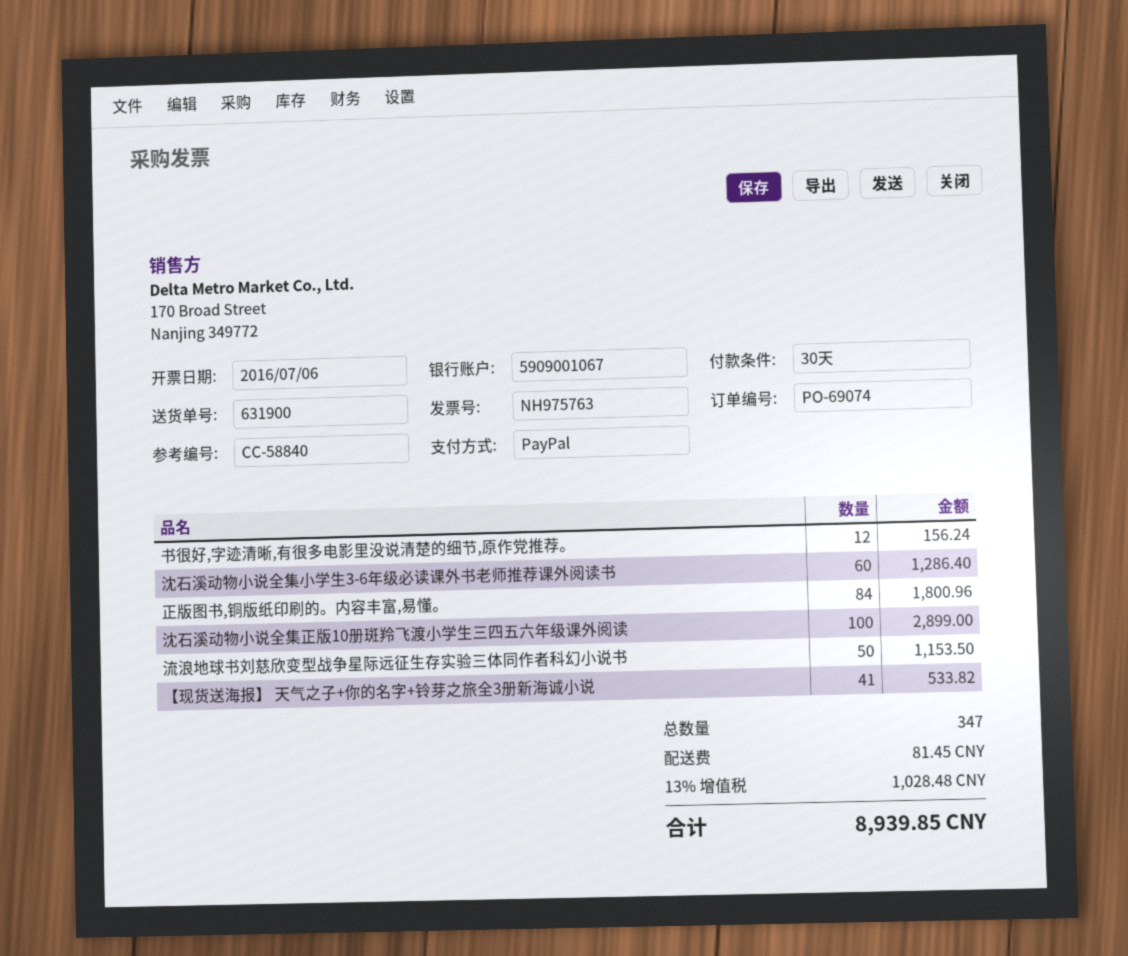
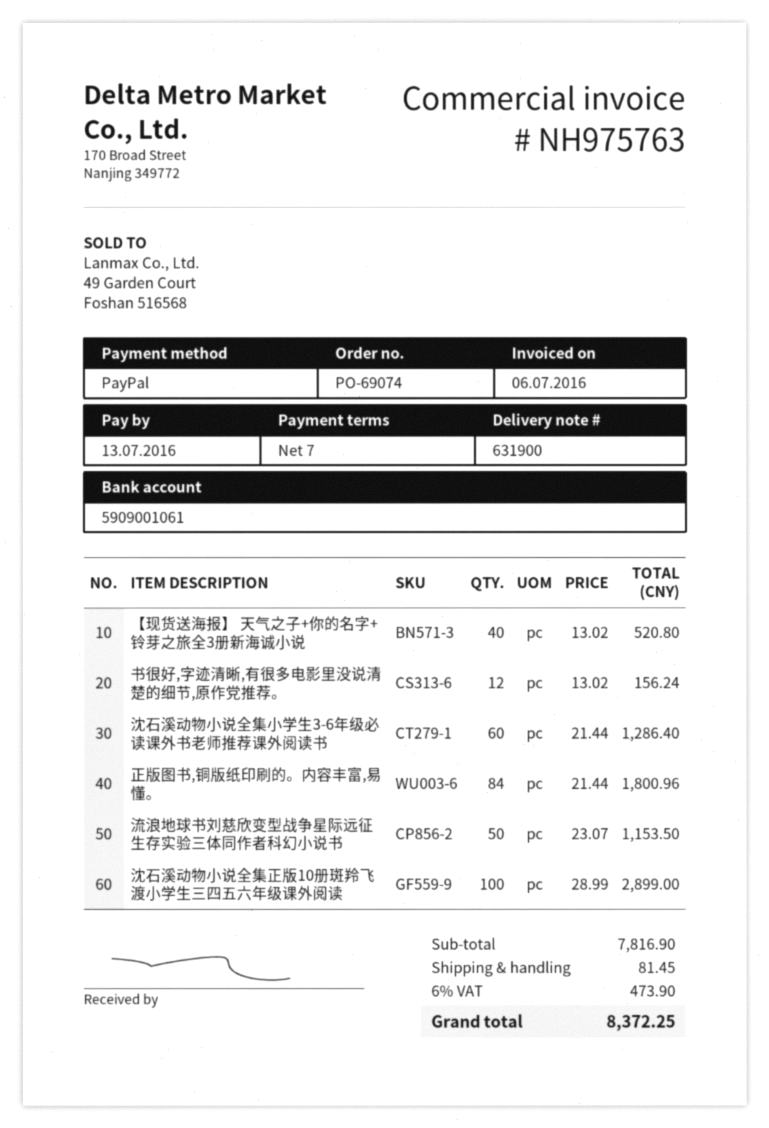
payment terms: 30 days -> 7 days
bank account: 5909001067 -> 5909001061
【现货送海报】 天气之子+你的名字+铃芽之旅全3册新海诚小说: 41 for 533.82 -> 40 for 520.80
tax: 13% = 1028.48 -> 6% = 473.90
total: 8939.85 -> 8372.25

